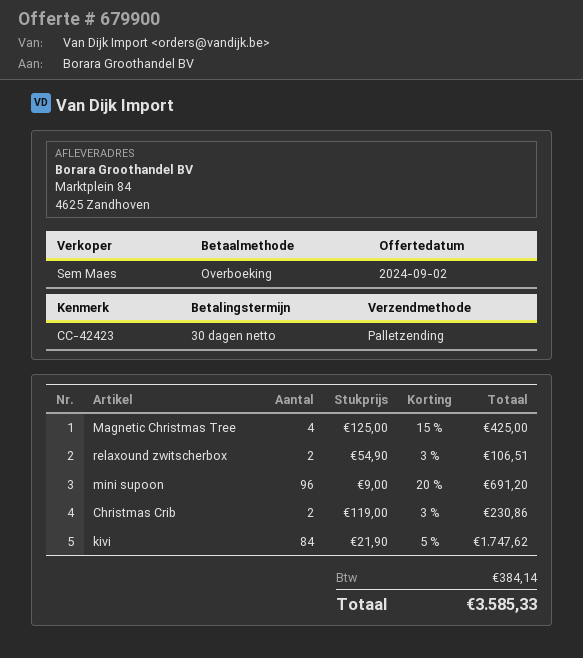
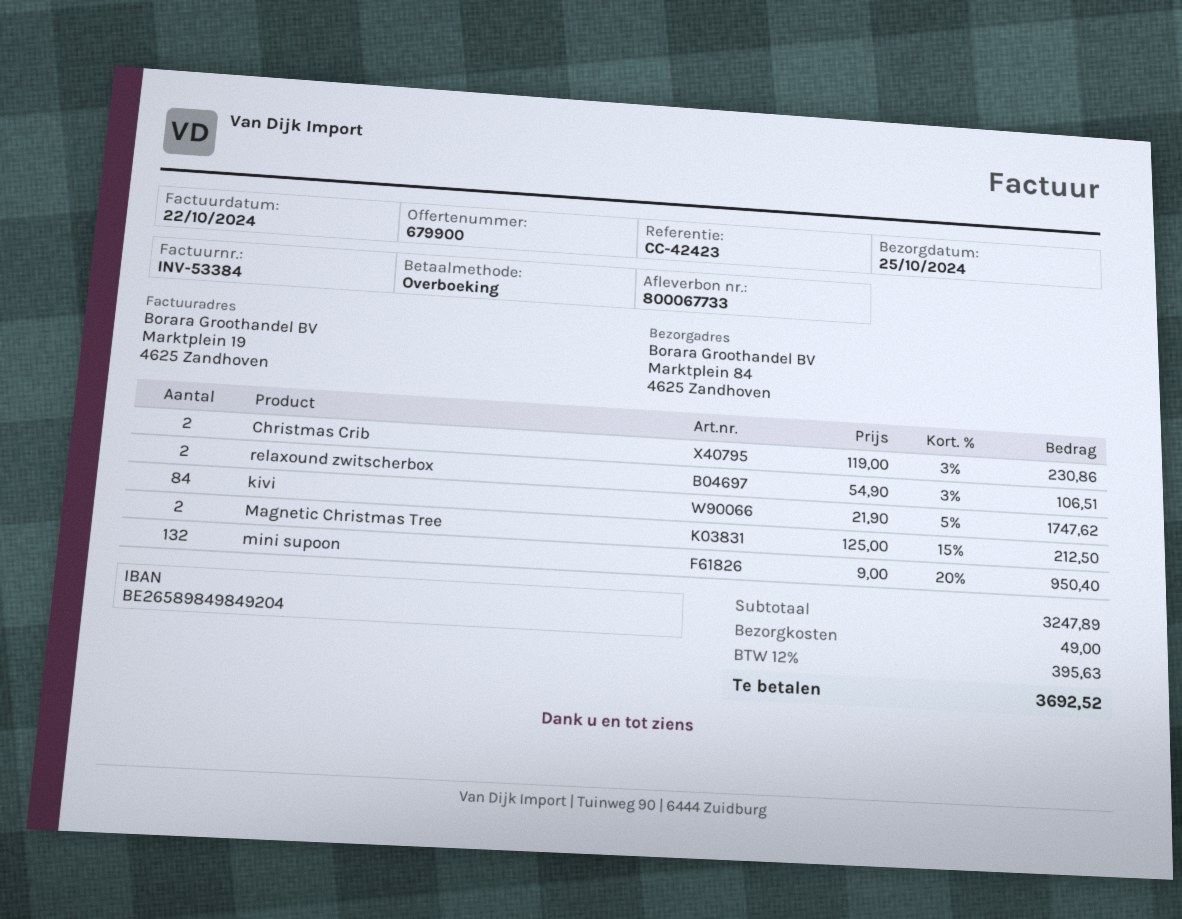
Magnetic Christmas Tree: 4 x 125.00 - 15% = 425.00 -> 2 x 125.00 - 15% = 212.50
mini supoon: 96 x 9.00 - 20% = 691.20 -> 132 x 9.00 - 20% = 950.40
shipping: none -> 49.00
tax: 384.14 -> 395.63
total: 3585.33 -> 3692.52

